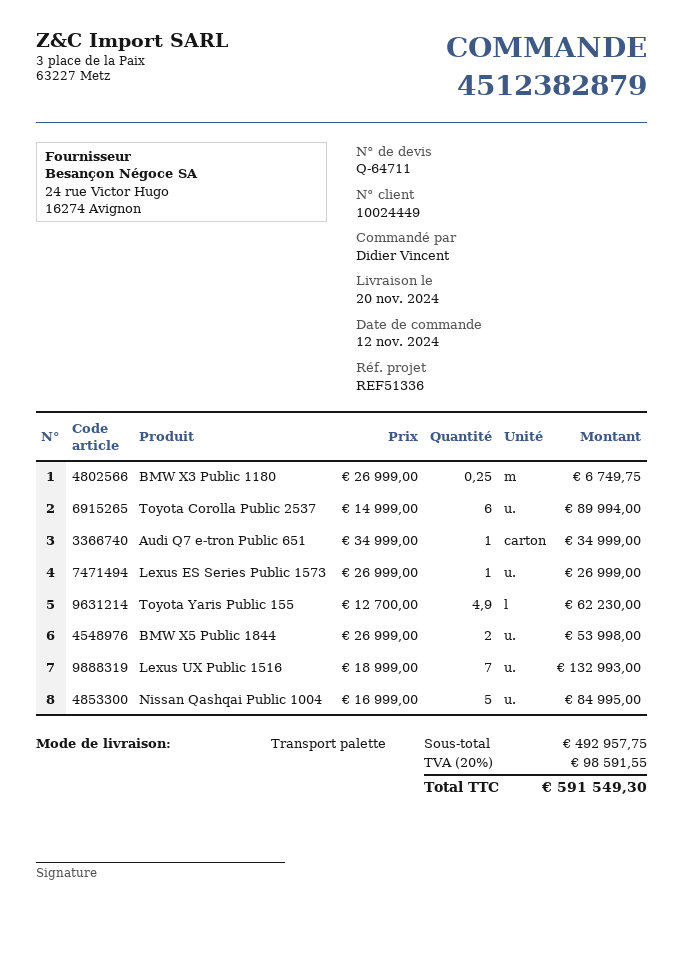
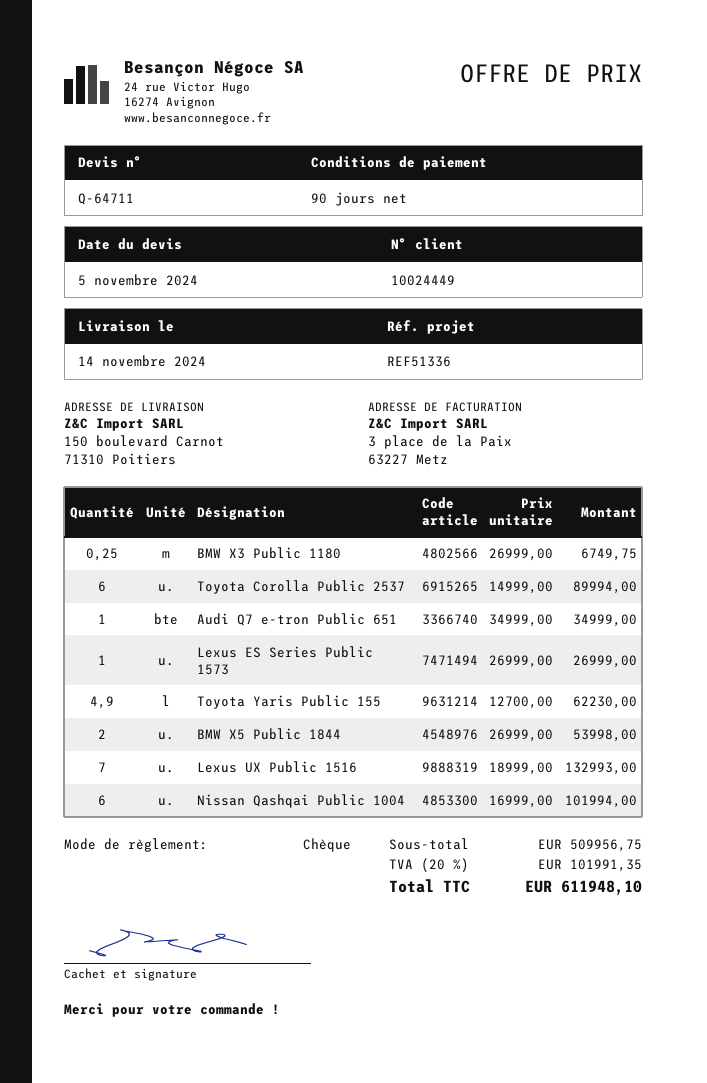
delivery date: 2024-11-20 -> 2024-11-14
Nissan Qashqai Public 1004: 5 x 16999.00 = 84995.00 -> 6 x 16999.00 = 101994.00
subtotal: 492957.75 -> 509956.75
tax: 20% = 98591.55 -> 20% = 101991.35
total: 591549.30 -> 611948.10

